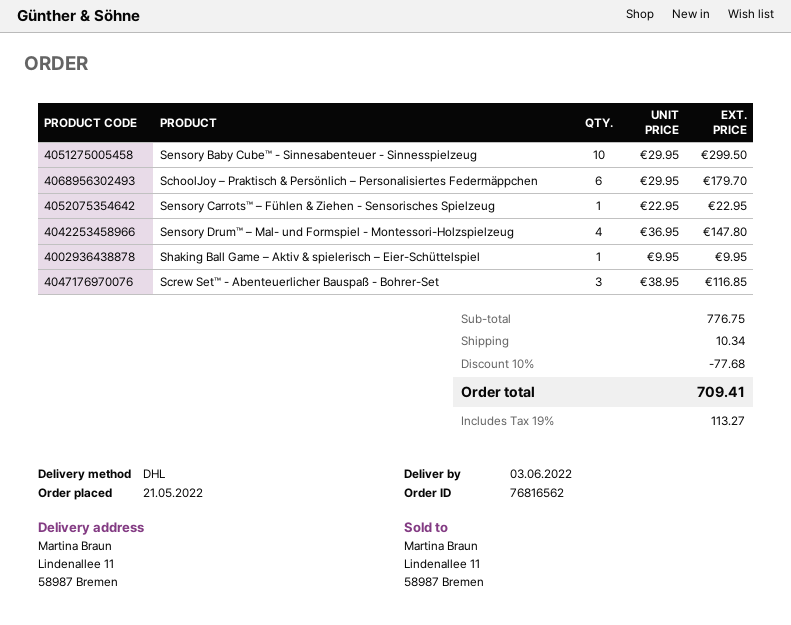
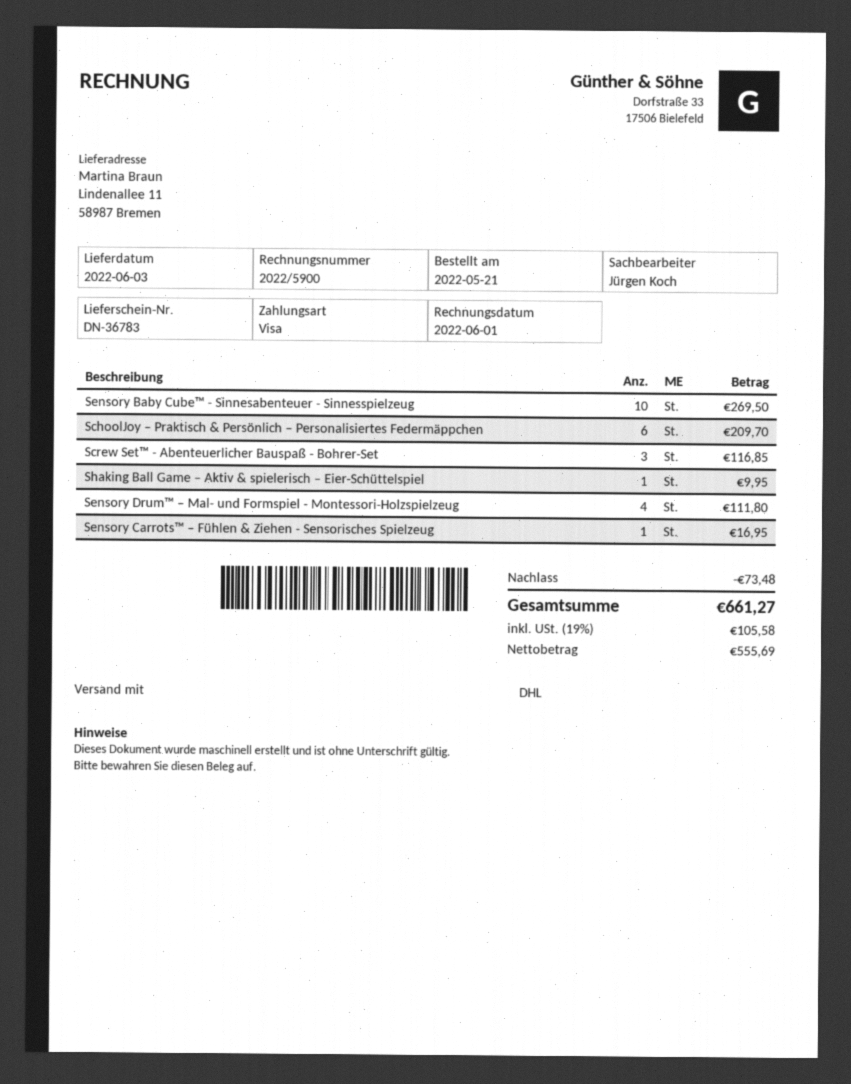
Sensory Baby Cube™ - Sinnesabenteuer - Sinnesspielzeug: 10 for 299.50 -> 10 for 269.50
SchoolJoy – Praktisch & Persönlich – Personalisiertes Federmäppchen: 6 for 179.70 -> 6 for 209.70
Sensory Carrots™ – Fühlen & Ziehen - Sensorisches Spielzeug: 1 for 22.95 -> 1 for 16.95
Sensory Drum™ – Mal- und Formspiel - Montessori-Holzspielzeug: 4 for 147.80 -> 4 for 111.80
discount: 77.68 -> 73.48
shipping: 10.34 -> none
tax: 19% = 113.27 -> 19% = 105.58
total: 709.41 -> 661.27

